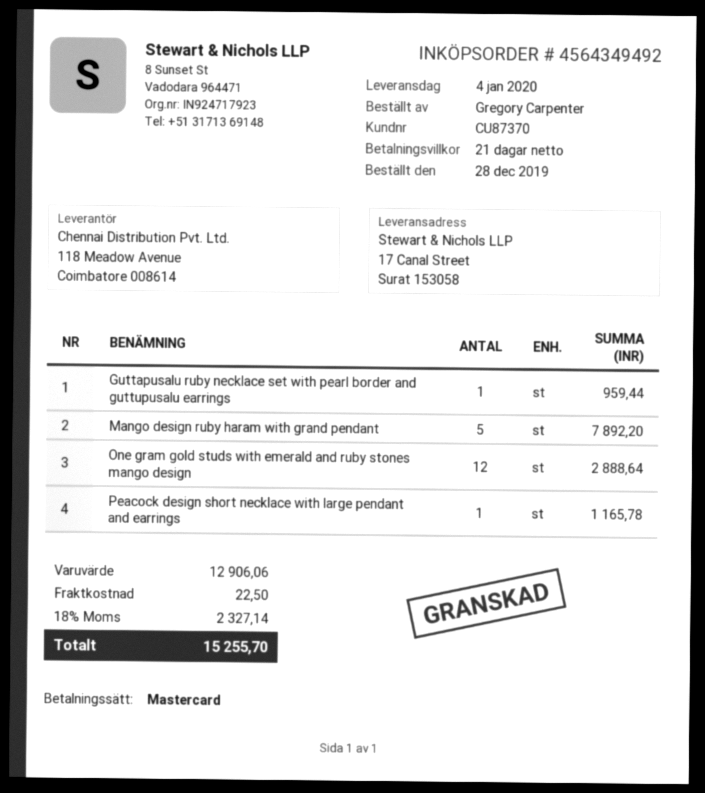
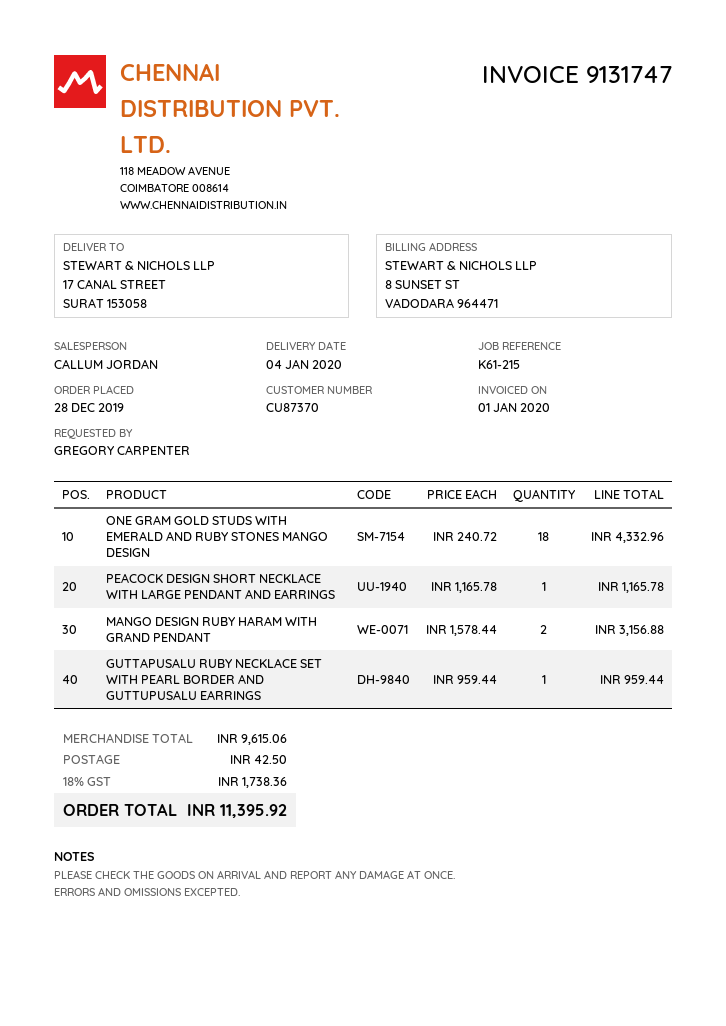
Mango design ruby haram with grand pendant: 5 for 7892.20 -> 2 for 3156.88
One gram gold studs with emerald and ruby stones mango design: 12 for 2888.64 -> 18 for 4332.96
subtotal: 12906.06 -> 9615.06
shipping: 22.50 -> 42.50
tax: 18% = 2327.14 -> 18% = 1738.36
total: 15255.70 -> 11395.92

